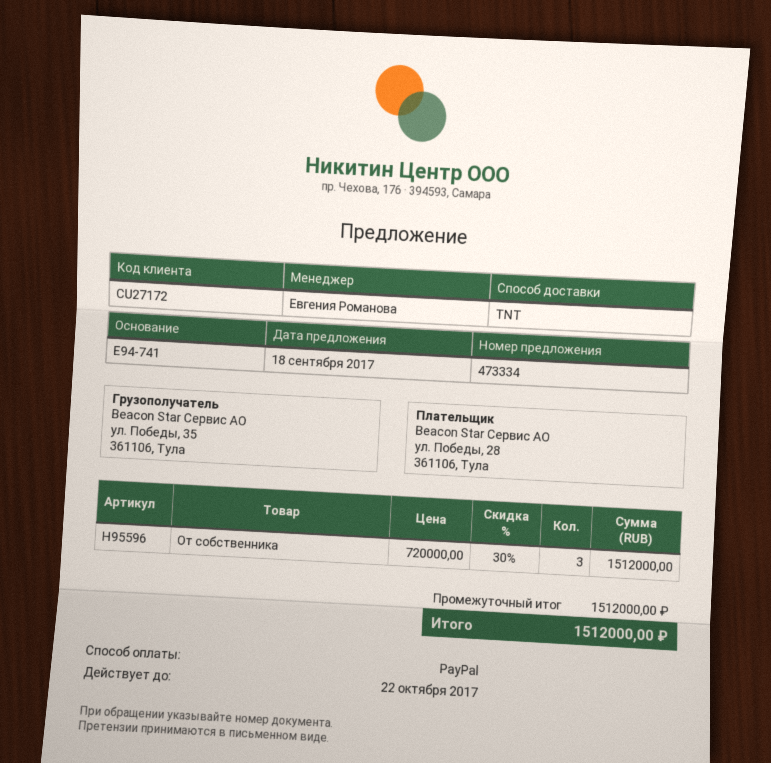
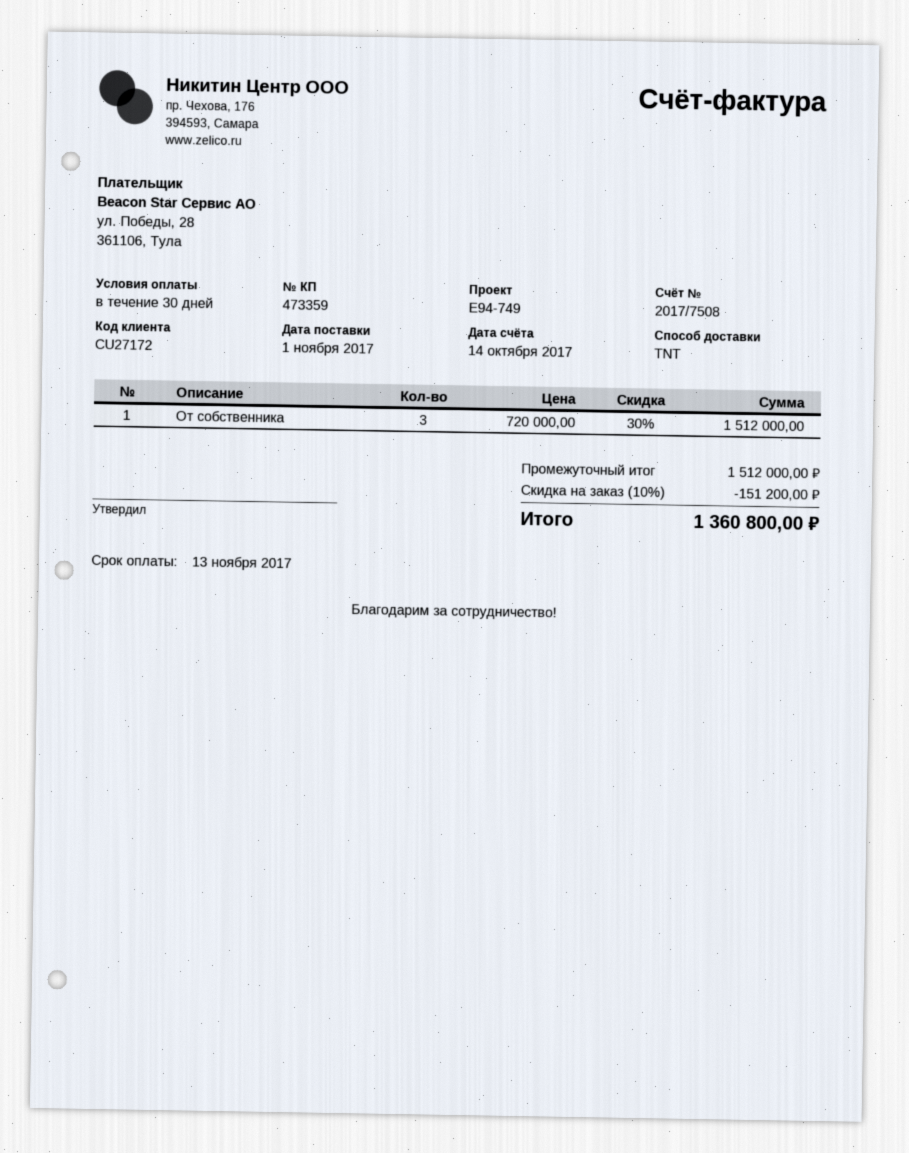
quote number: 473334 -> 473359
reference: E94-741 -> E94-749
discount: none -> 10% = 151200.00
total: 1512000.00 -> 1360800.00

